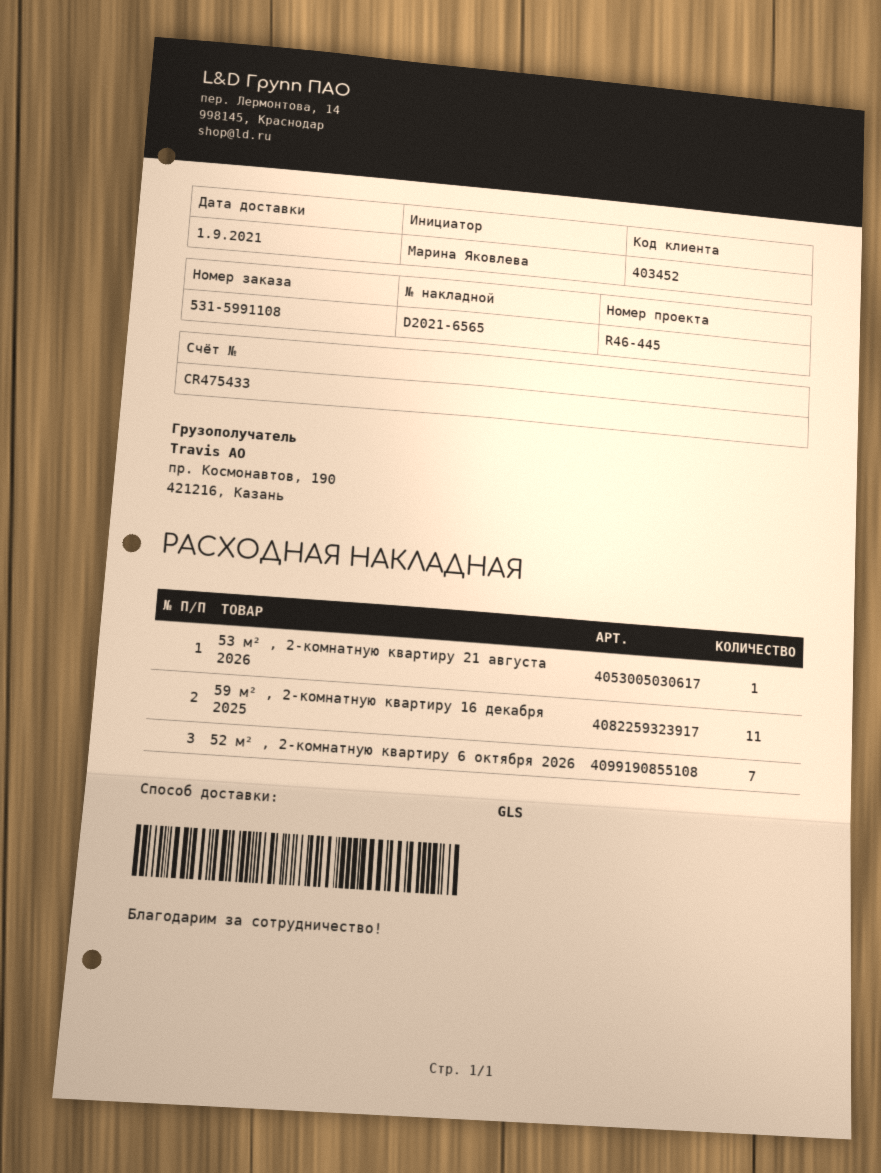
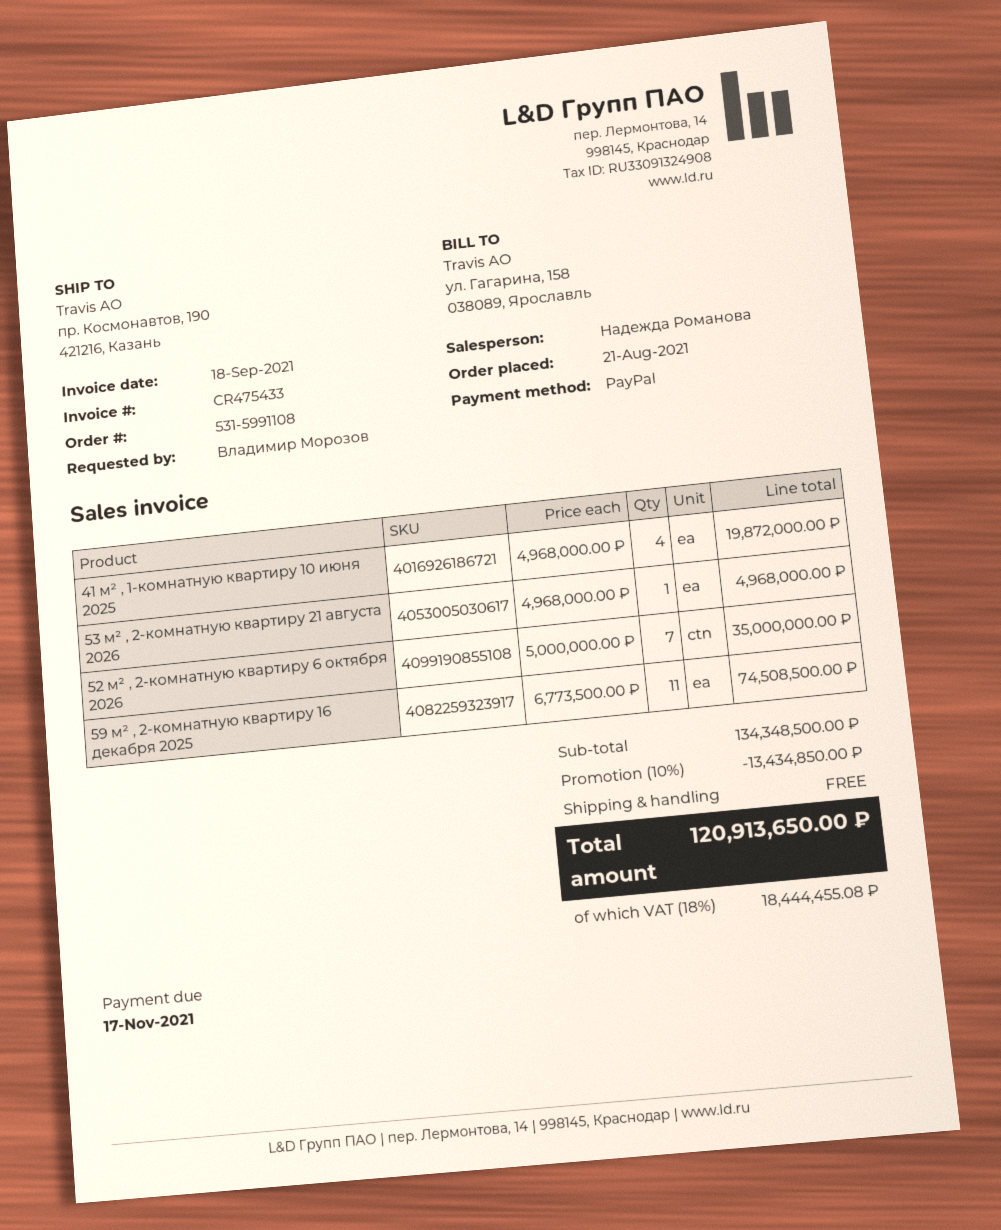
ordered by: Марина Яковлева -> Владимир Морозов
41 м² , 1-комнатную квартиру 10 июня 2025: none -> 4

